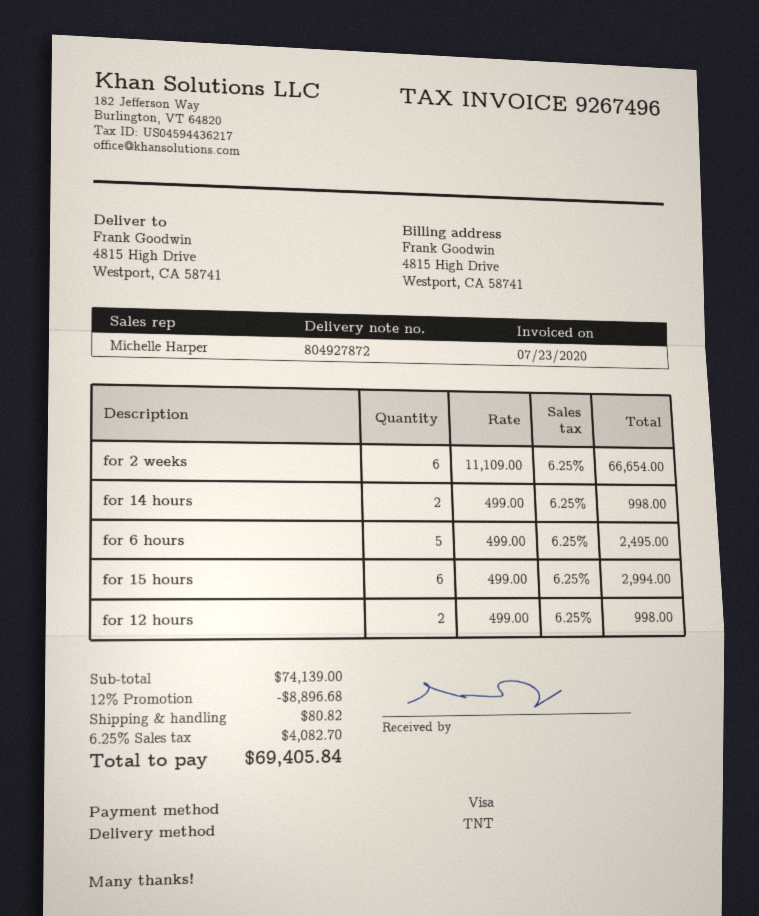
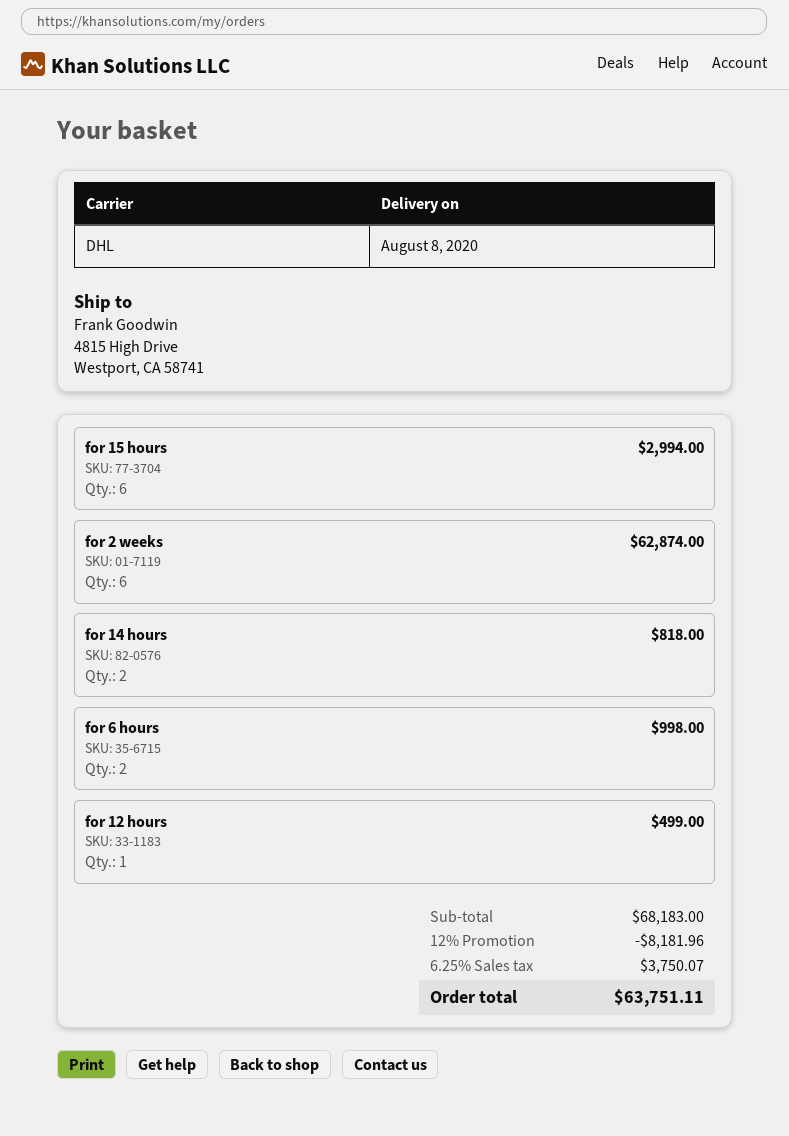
shipping method: TNT -> DHL
for 2 weeks: 6 for 66654.00 -> 6 for 62874.00
for 14 hours: 2 for 998.00 -> 2 for 818.00
for 6 hours: 5 for 2495.00 -> 2 for 998.00
for 12 hours: 2 for 998.00 -> 1 for 499.00
subtotal: 74139.00 -> 68183.00
discount: 12% = 8896.68 -> 12% = 8181.96
shipping: 80.82 -> none
tax: 6.25% = 4082.70 -> 6.25% = 3750.07
total: 69405.84 -> 63751.11

